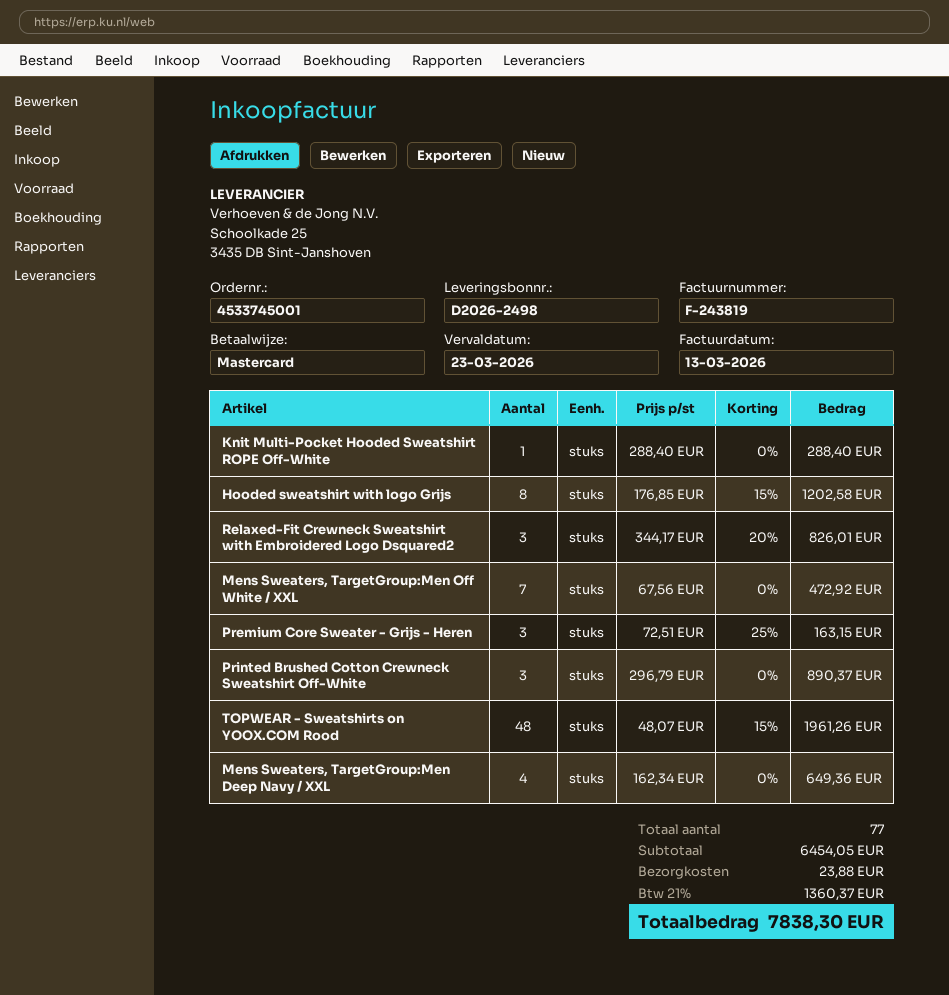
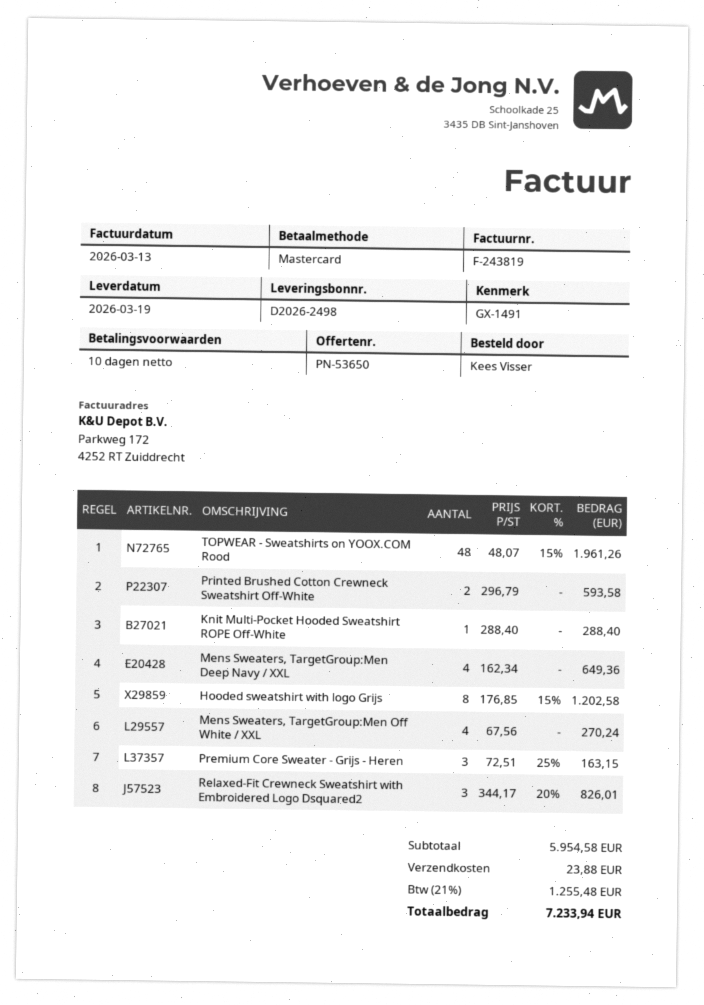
Mens Sweaters, TargetGroup:Men Off White / XXL: 7 x 67.56 = 472.92 -> 4 x 67.56 = 270.24
Printed Brushed Cotton Crewneck Sweatshirt Off-White: 3 x 296.79 = 890.37 -> 2 x 296.79 = 593.58
subtotal: 6454.05 -> 5954.58
tax: 21% = 1360.37 -> 21% = 1255.48
total: 7838.30 -> 7233.94

